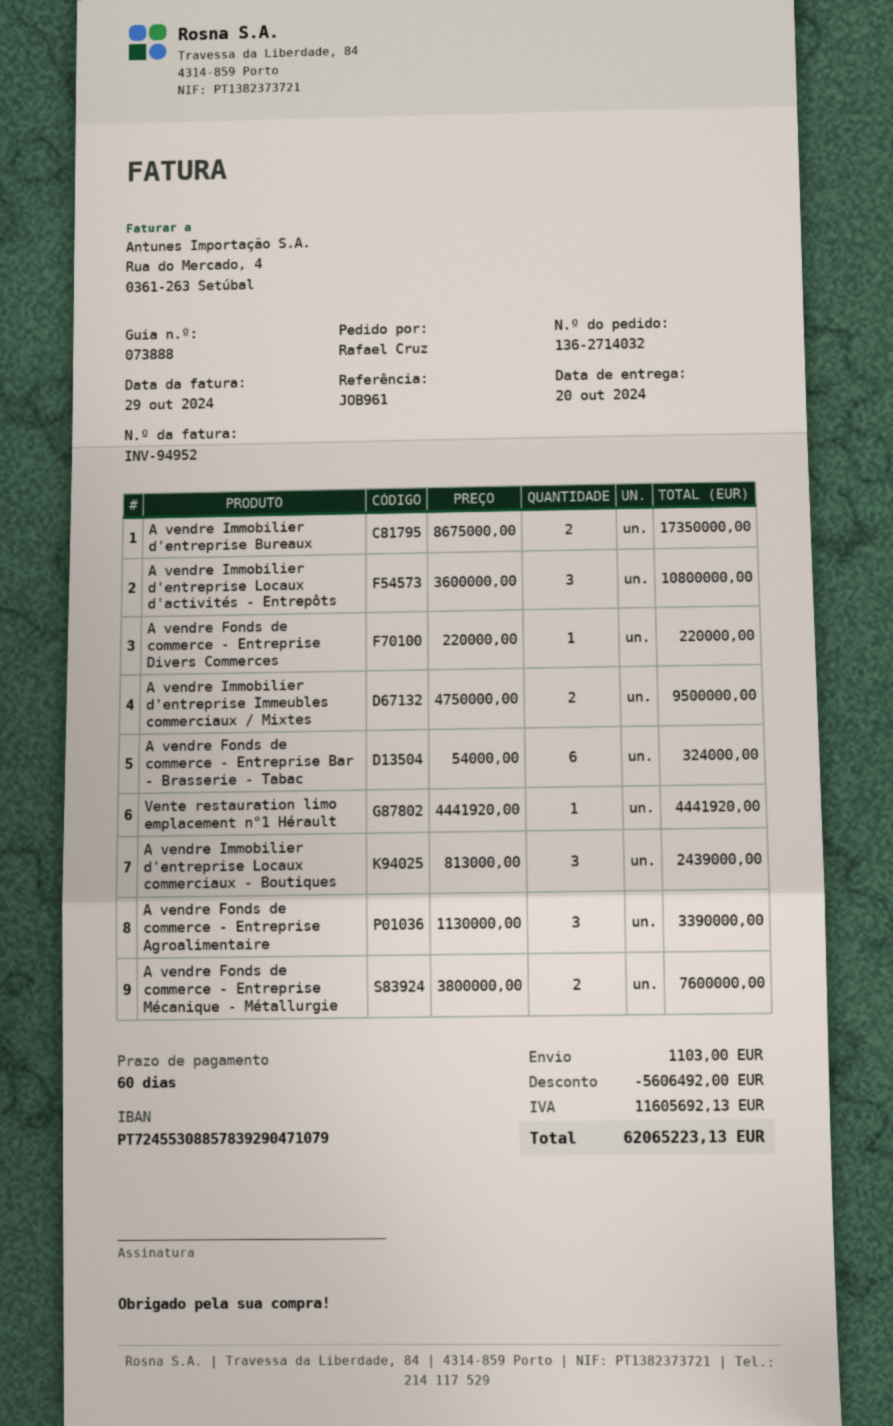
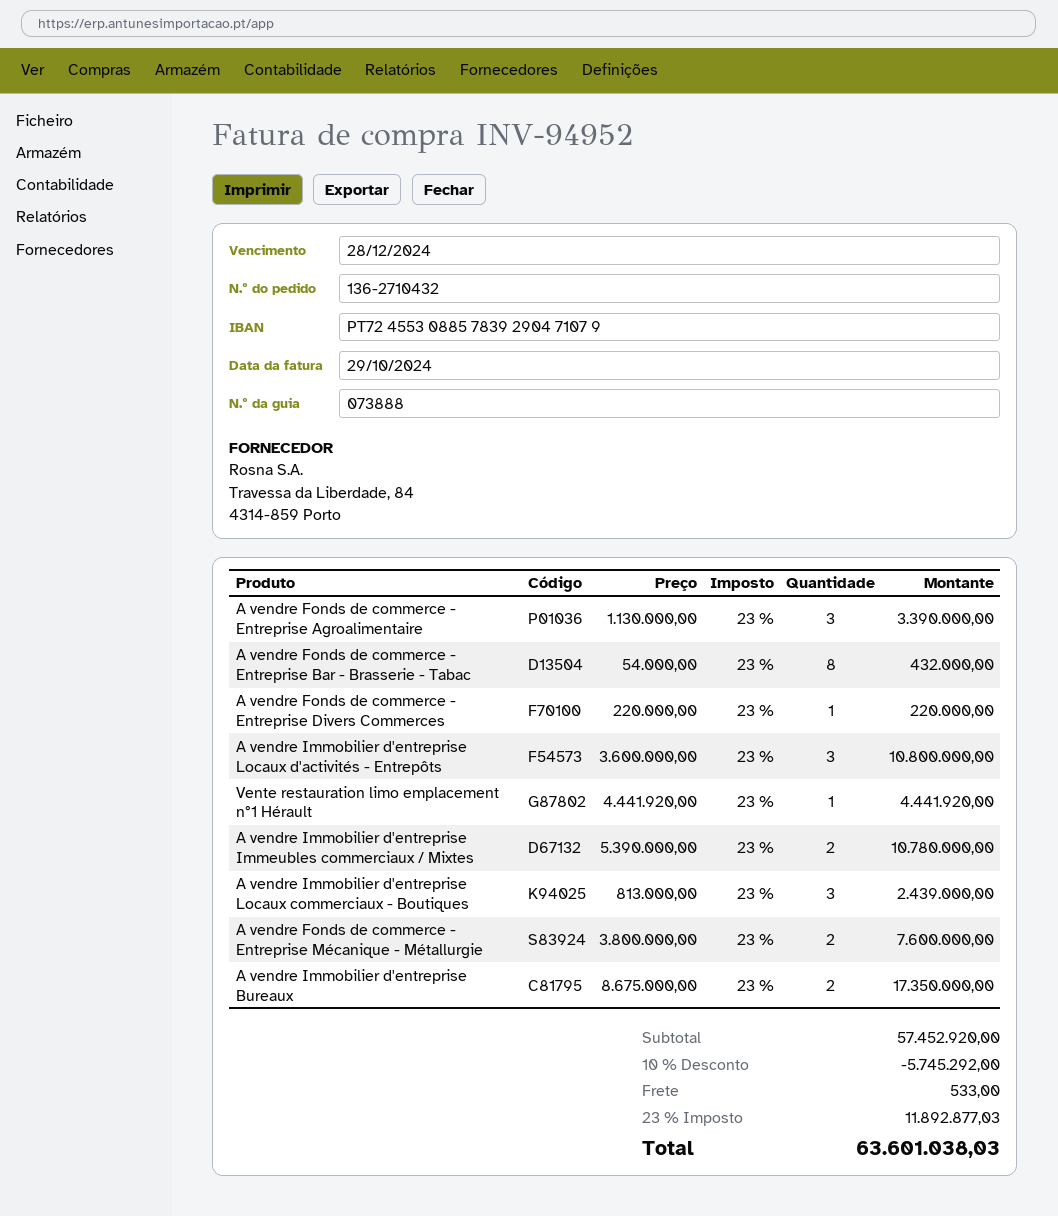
order number: 136-2714032 -> 136-2710432
A vendre Immobilier d'entreprise Immeubles commerciaux / Mixtes: 2 x 4750000.00 = 9500000.00 -> 2 x 5390000.00 = 10780000.00
A vendre Fonds de commerce - Entreprise Bar - Brasserie - Tabac: 6 x 54000.00 = 324000.00 -> 8 x 54000.00 = 432000.00
discount: 5606492.00 -> 5745292.00
shipping: 1103.00 -> 533.00
tax: 11605692.13 -> 11892877.03
total: 62065223.13 -> 63601038.03

